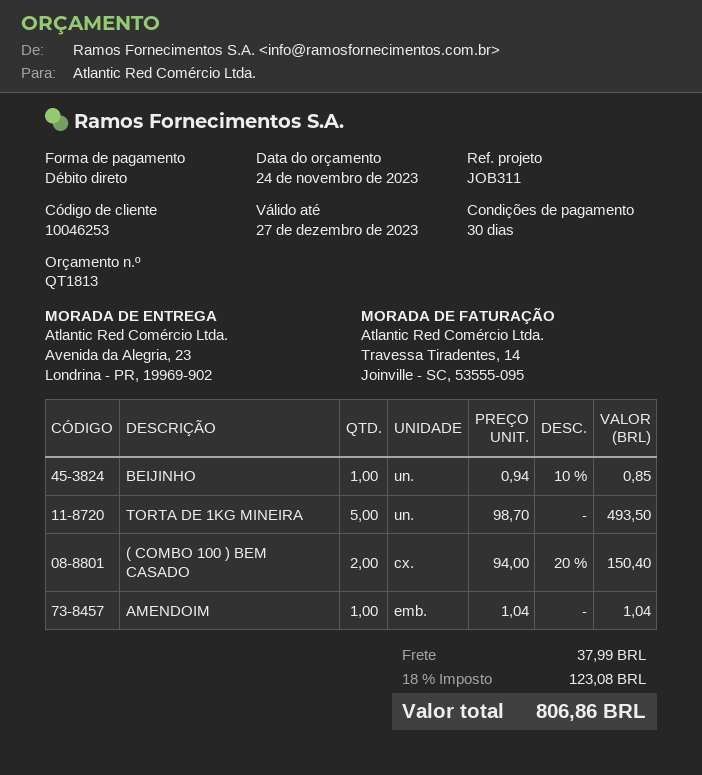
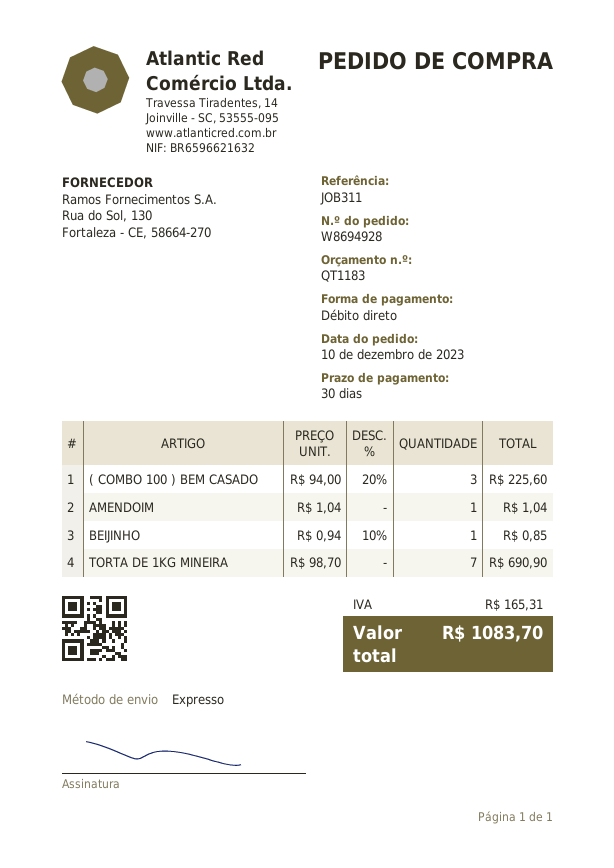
quote number: QT1813 -> QT1183
TORTA DE 1KG MINEIRA: 5 x 98.70 = 493.50 -> 7 x 98.70 = 690.90
( COMBO 100 ) BEM CASADO: 2 x 94.00 - 20% = 150.40 -> 3 x 94.00 - 20% = 225.60
shipping: 37.99 -> none
tax: 123.08 -> 165.31
total: 806.86 -> 1083.70

